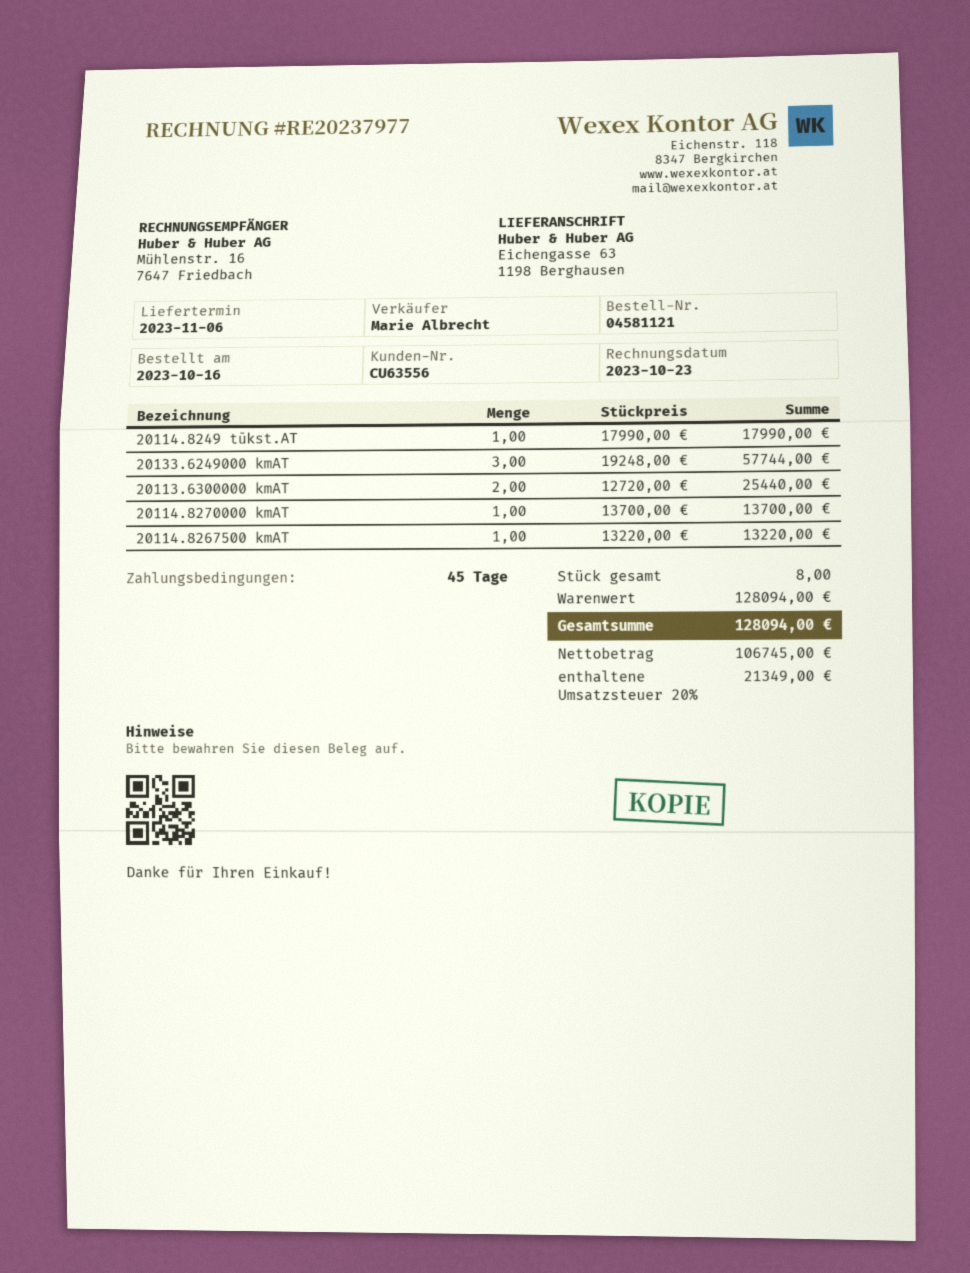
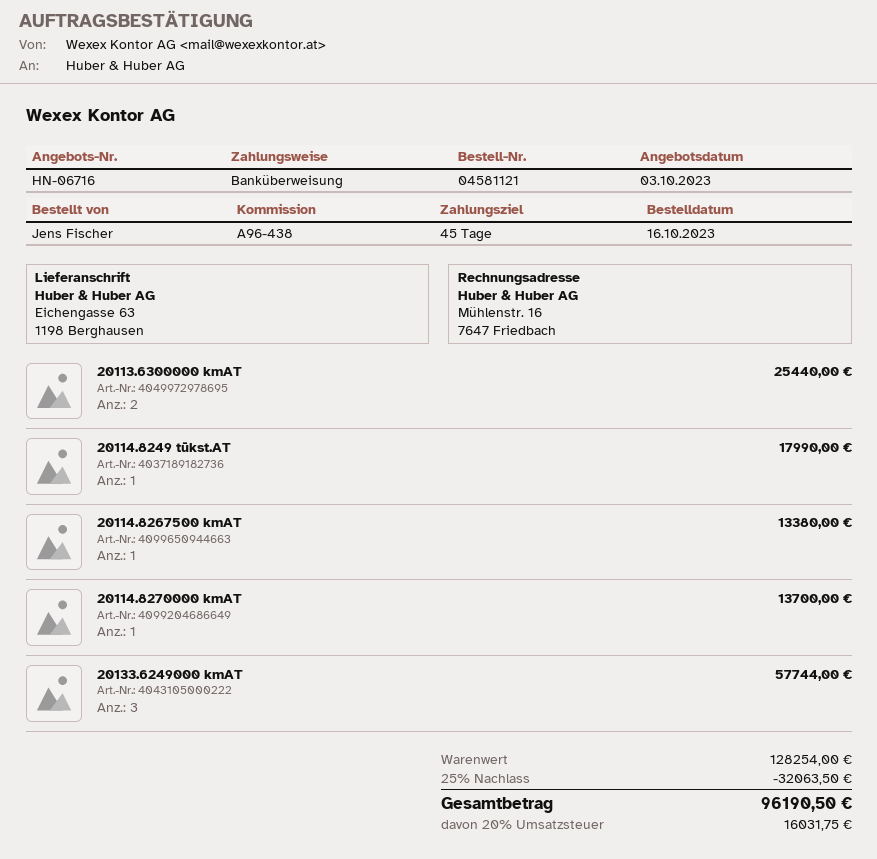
20114.8267500 kmAT: 1 for 13220.00 -> 1 for 13380.00
subtotal: 128094.00 -> 128254.00
discount: none -> 25% = 32063.50
tax: 20% = 21349.00 -> 20% = 16031.75
total: 128094.00 -> 96190.50

